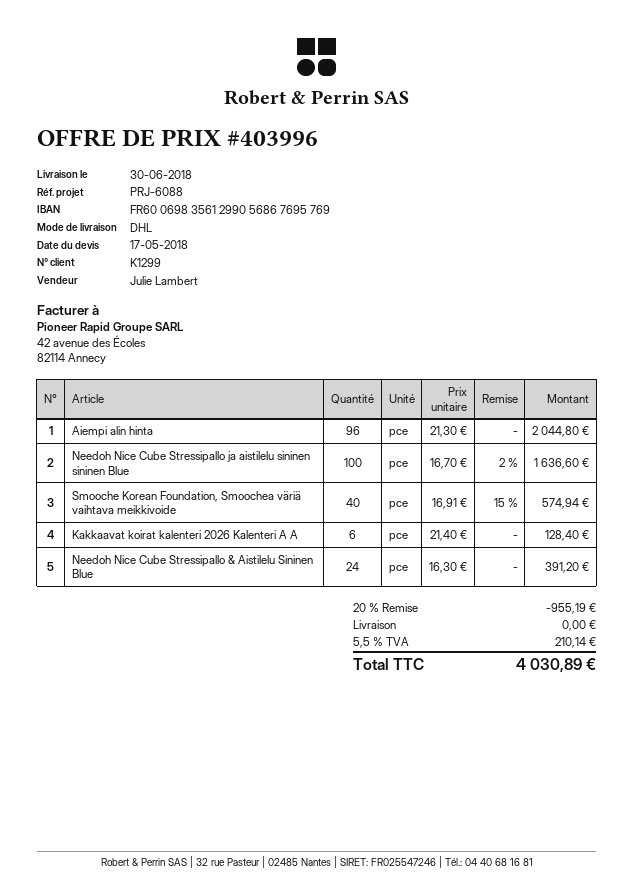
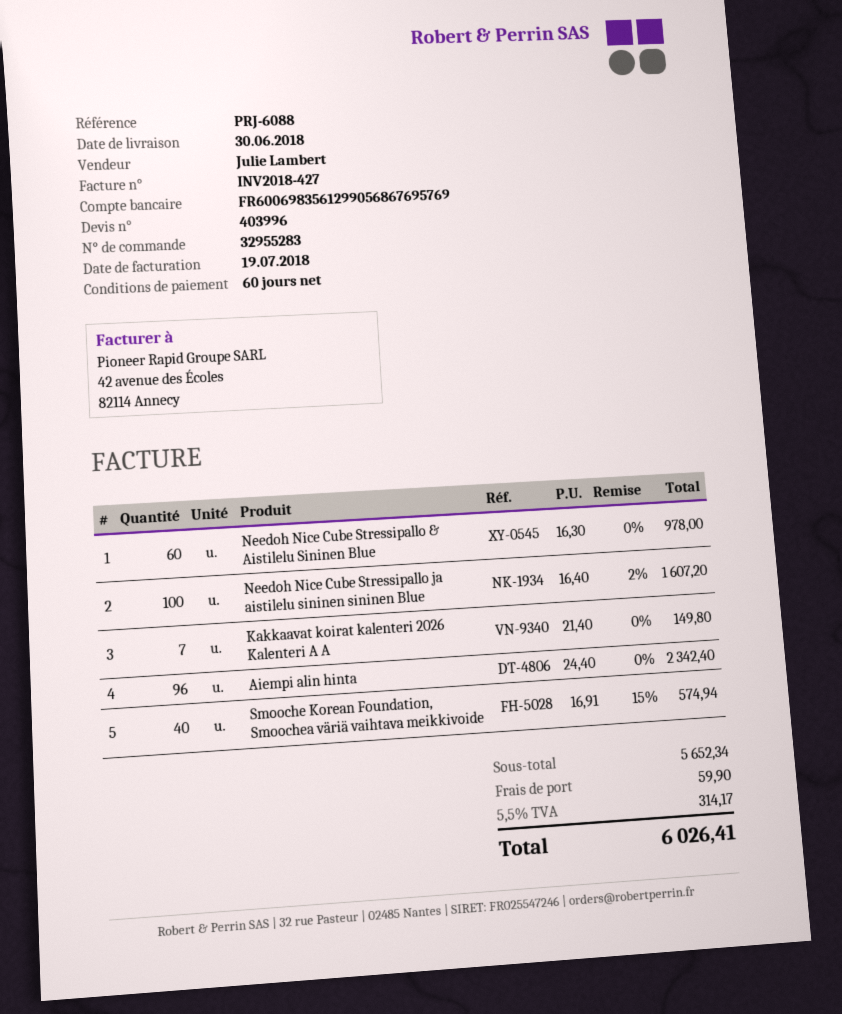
Aiempi alin hinta: 96 x 21.30 = 2044.80 -> 96 x 24.40 = 2342.40
Needoh Nice Cube Stressipallo ja aistilelu sininen sininen Blue: 100 x 16.70 - 2% = 1636.60 -> 100 x 16.40 - 2% = 1607.20
Kakkaavat koirat kalenteri 2026 Kalenteri A A: 6 x 21.40 = 128.40 -> 7 x 21.40 = 149.80
Needoh Nice Cube Stressipallo & Aistilelu Sininen Blue: 24 x 16.30 = 391.20 -> 60 x 16.30 = 978.00
discount: 20% = 955.19 -> none
shipping: 0.00 -> 59.90
tax: 5.5% = 210.14 -> 5.5% = 314.17
total: 4030.89 -> 6026.41

